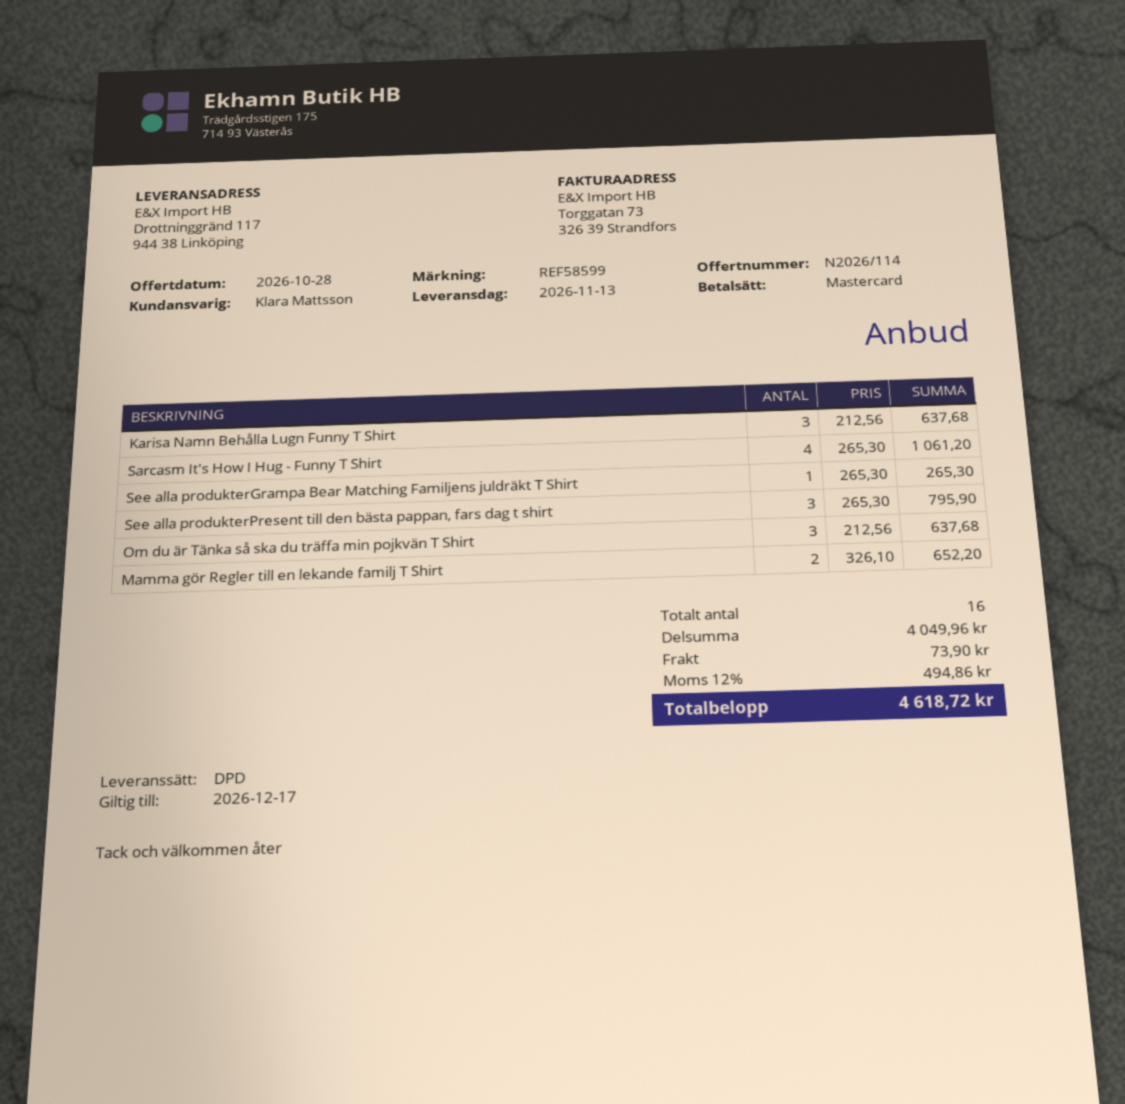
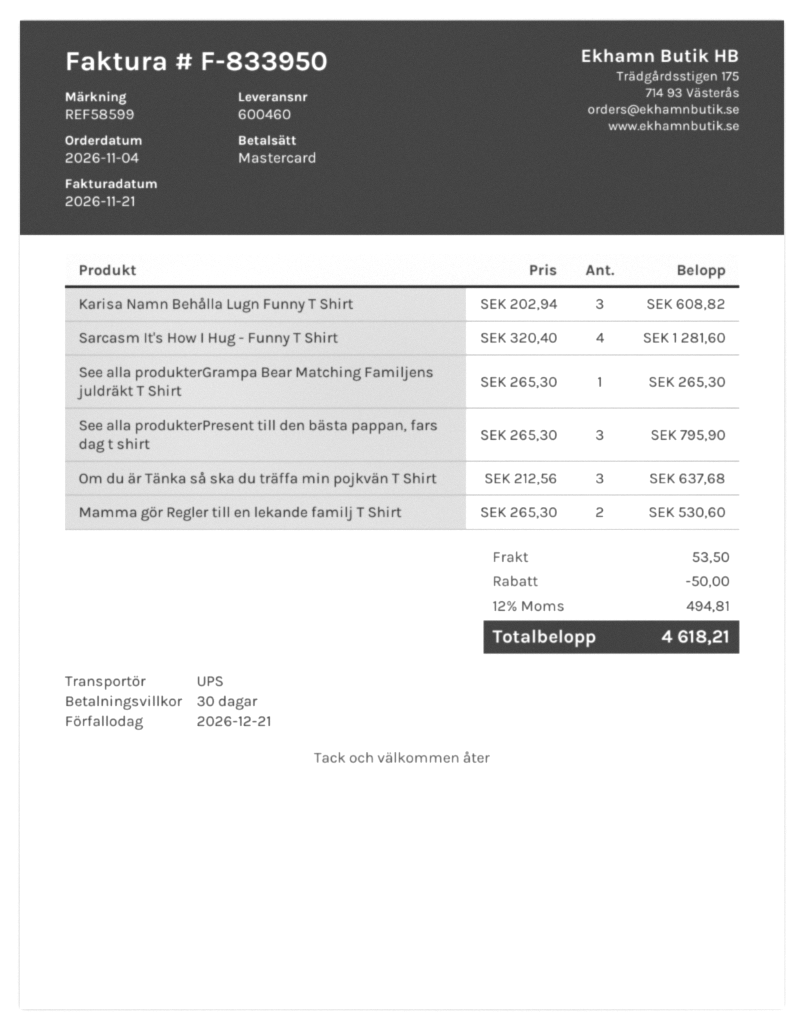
shipping method: DPD -> UPS
Karisa Namn Behålla Lugn Funny T Shirt: 3 x 212.56 = 637.68 -> 3 x 202.94 = 608.82
Sarcasm It's How I Hug - Funny T Shirt: 4 x 265.30 = 1061.20 -> 4 x 320.40 = 1281.60
Mamma gör Regler till en lekande familj T Shirt: 2 x 326.10 = 652.20 -> 2 x 265.30 = 530.60
discount: none -> 50.00
shipping: 73.90 -> 53.50
tax: 12% = 494.86 -> 12% = 494.81
total: 4618.72 -> 4618.21

